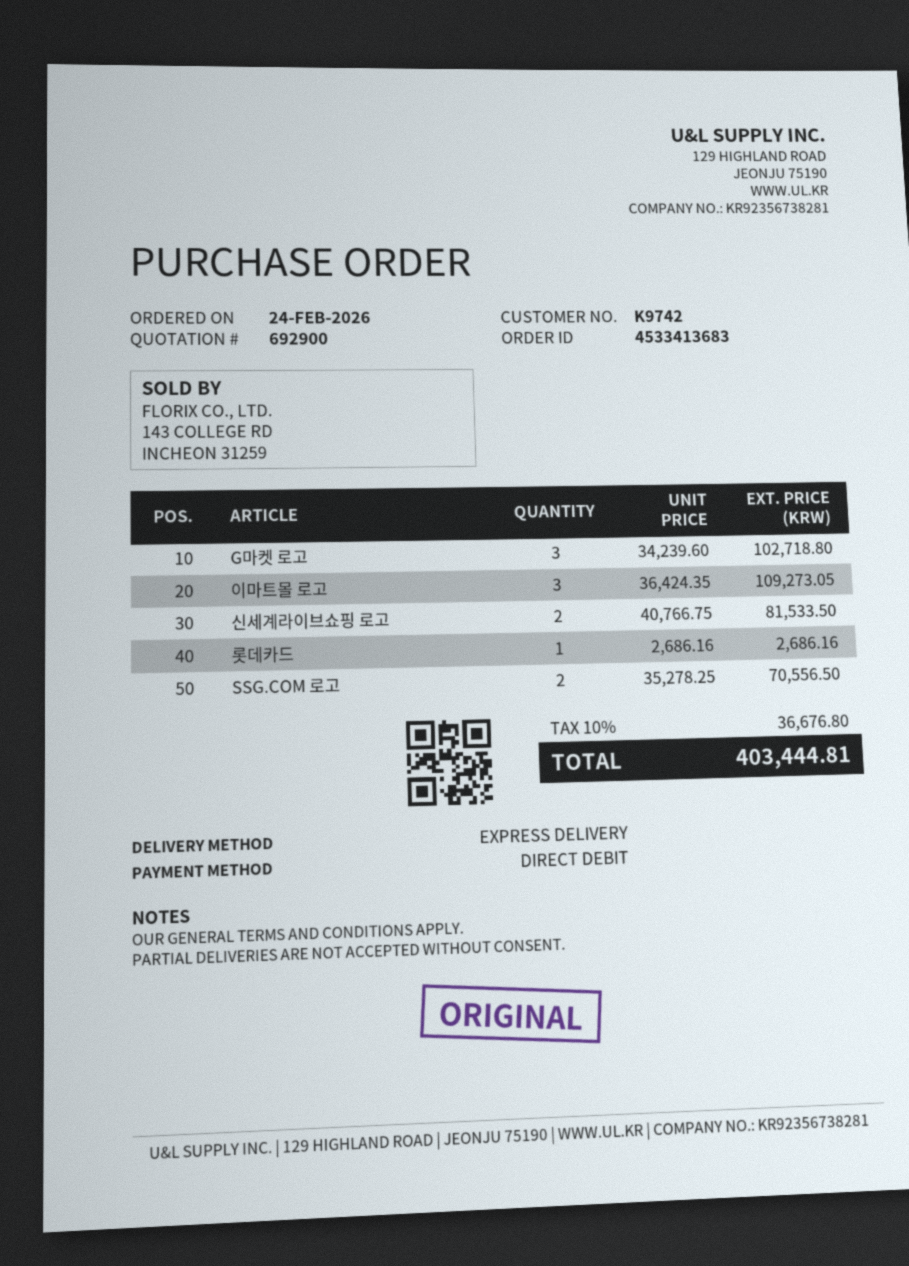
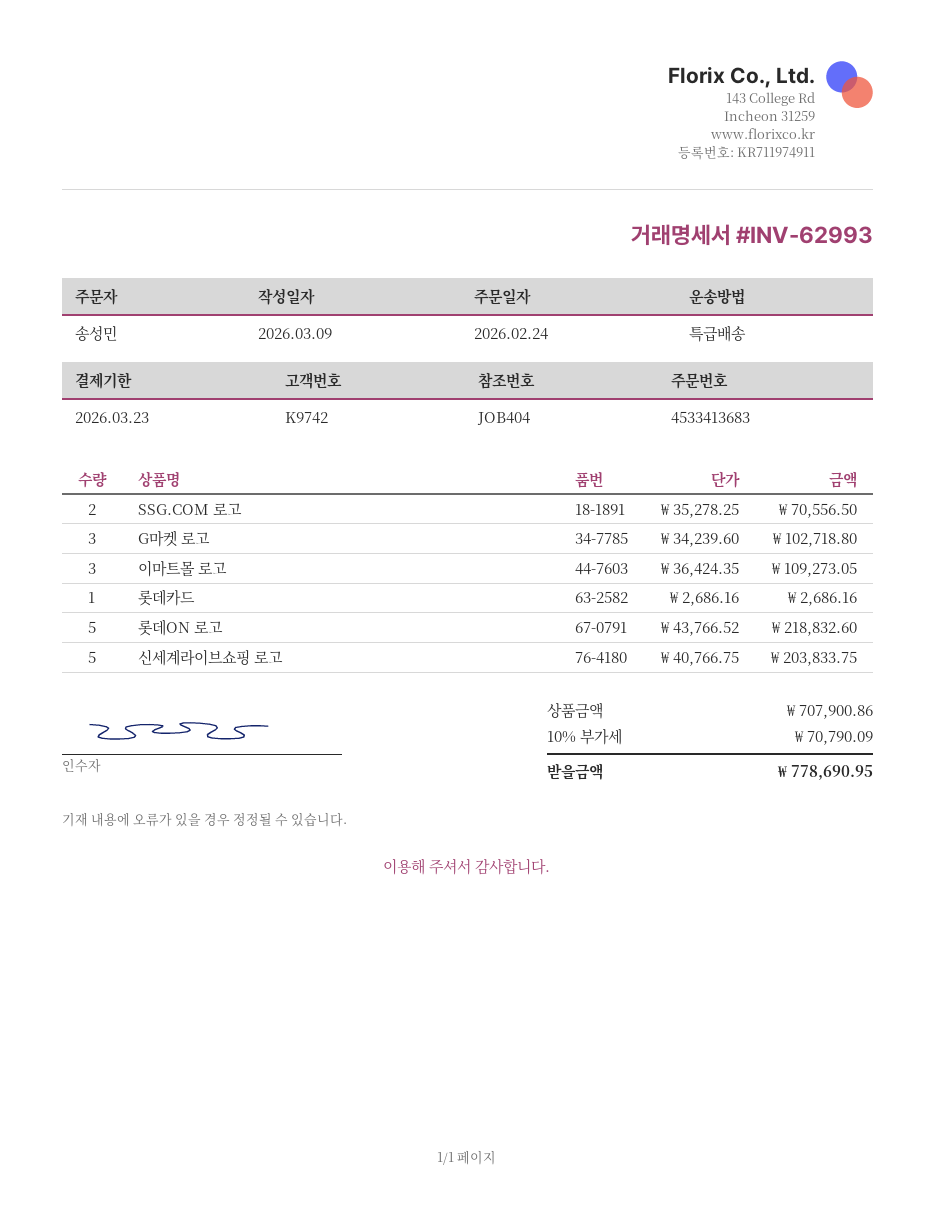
신세계라이브쇼핑 로고: 2 x 40766.75 = 81533.50 -> 5 x 40766.75 = 203833.75
롯데ON 로고: none -> 5 x 43766.52 = 218832.60
tax: 10% = 36676.80 -> 10% = 70790.09
total: 403444.81 -> 778690.95

